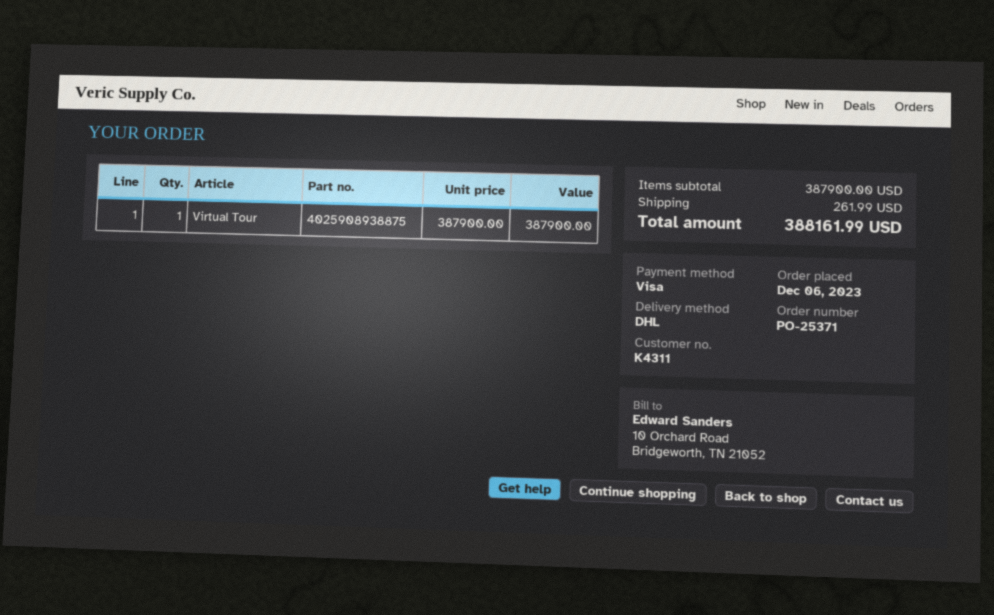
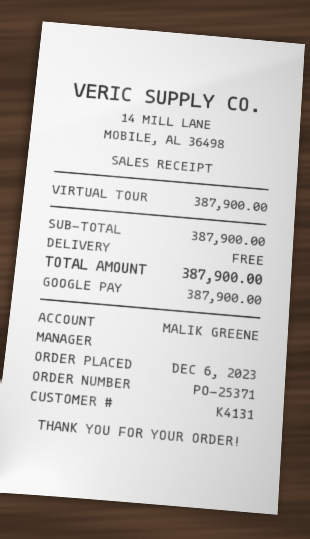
customer number: K4311 -> K4131
payment method: Visa -> Google Pay
shipping: 261.99 -> 0.00
total: 388161.99 -> 387900.00

